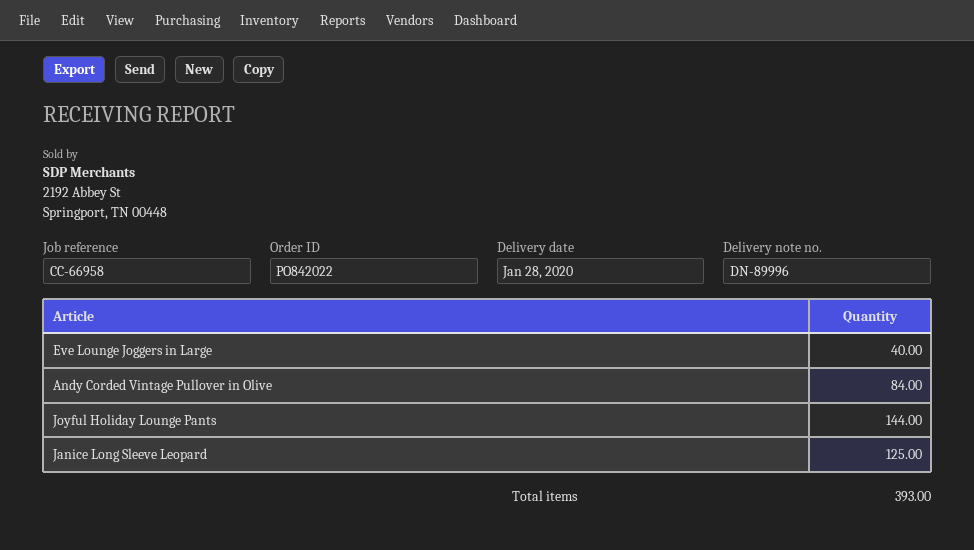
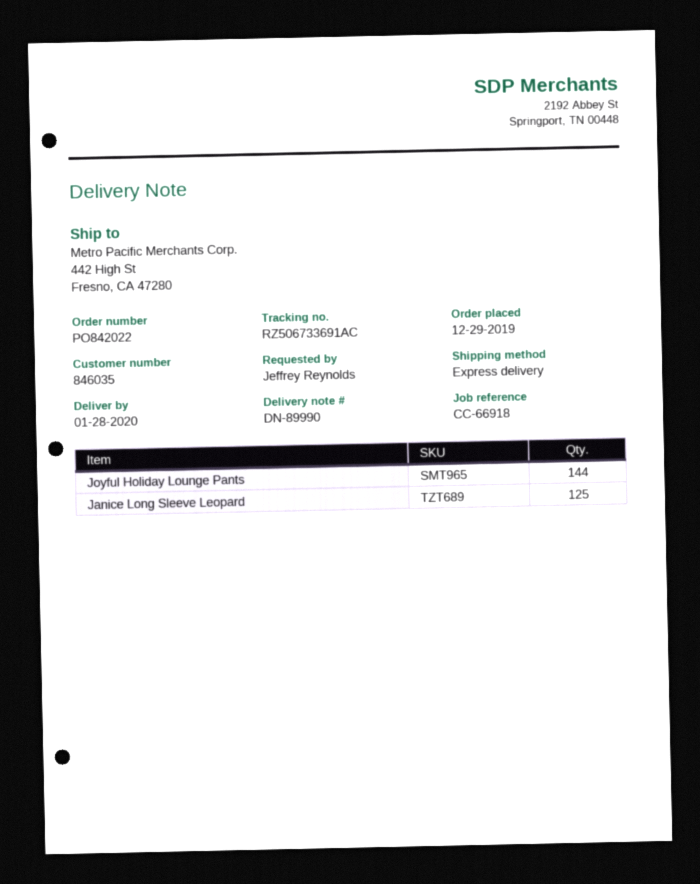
delivery note number: DN-89996 -> DN-89990
reference: CC-66958 -> CC-66918
Eve Lounge Joggers in Large: 40 -> none
Andy Corded Vintage Pullover in Olive: 84 -> none

